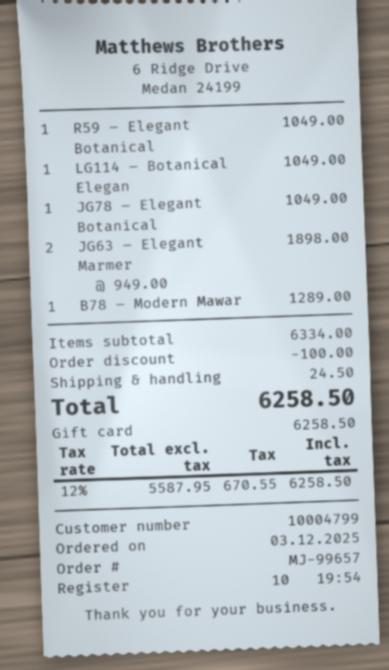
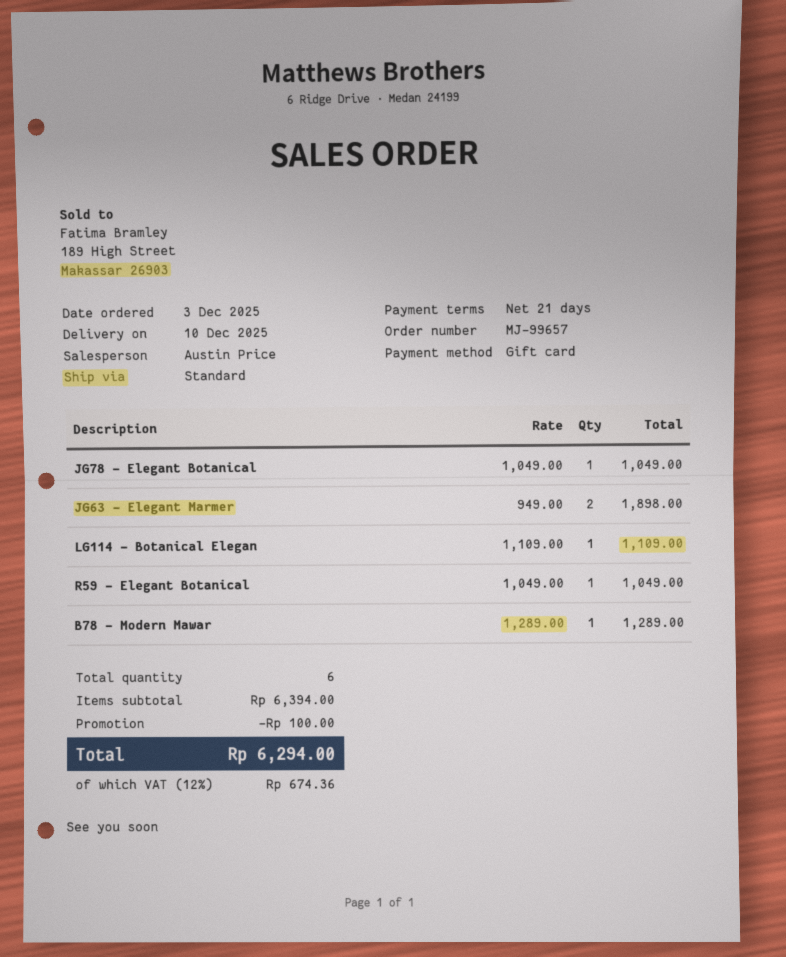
LG114 – Botanical Elegan: 1 x 1049.00 = 1049.00 -> 1 x 1109.00 = 1109.00
subtotal: 6334.00 -> 6394.00
shipping: 24.50 -> none
tax: 12% = 670.55 -> 12% = 674.36
total: 6258.50 -> 6294.00

